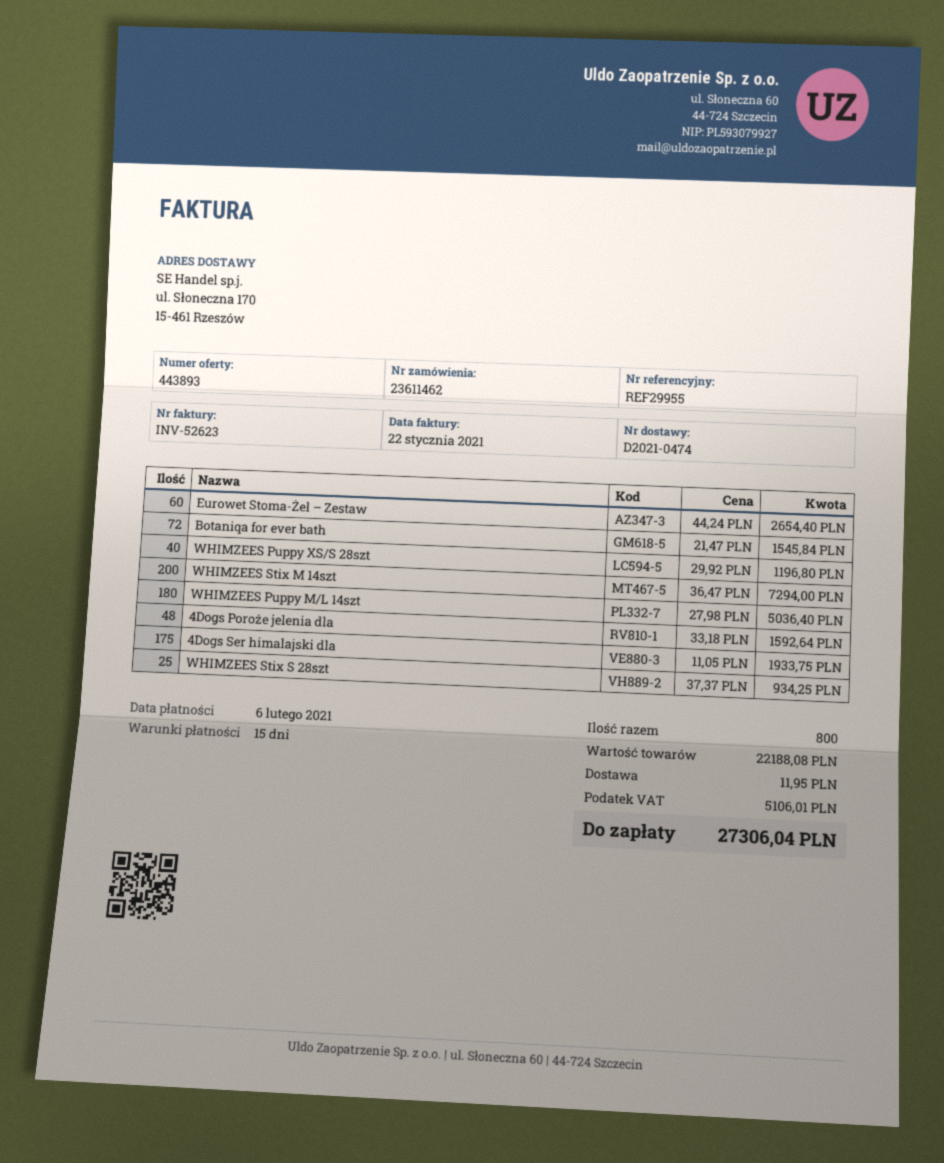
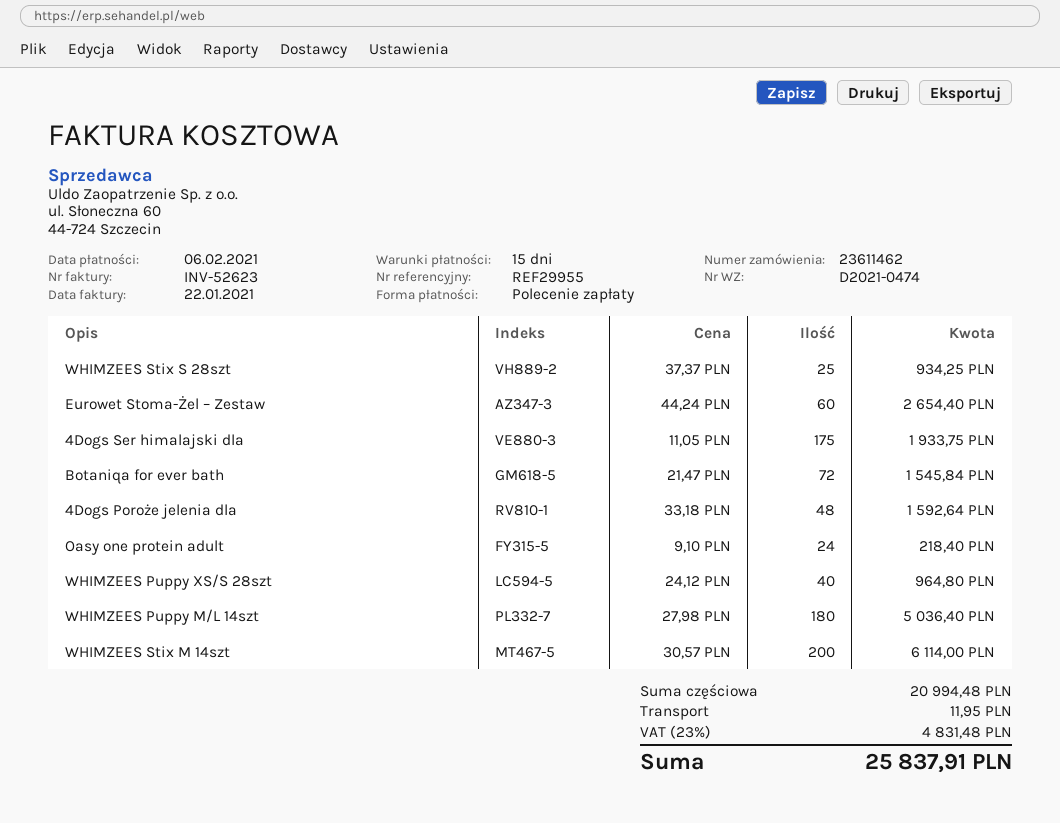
WHIMZEES Puppy XS/S 28szt: 40 x 29.92 = 1196.80 -> 40 x 24.12 = 964.80
WHIMZEES Stix M 14szt: 200 x 36.47 = 7294.00 -> 200 x 30.57 = 6114.00
Oasy one protein adult: none -> 24 x 9.10 = 218.40
subtotal: 22188.08 -> 20994.48
tax: 5106.01 -> 4831.48
total: 27306.04 -> 25837.91

